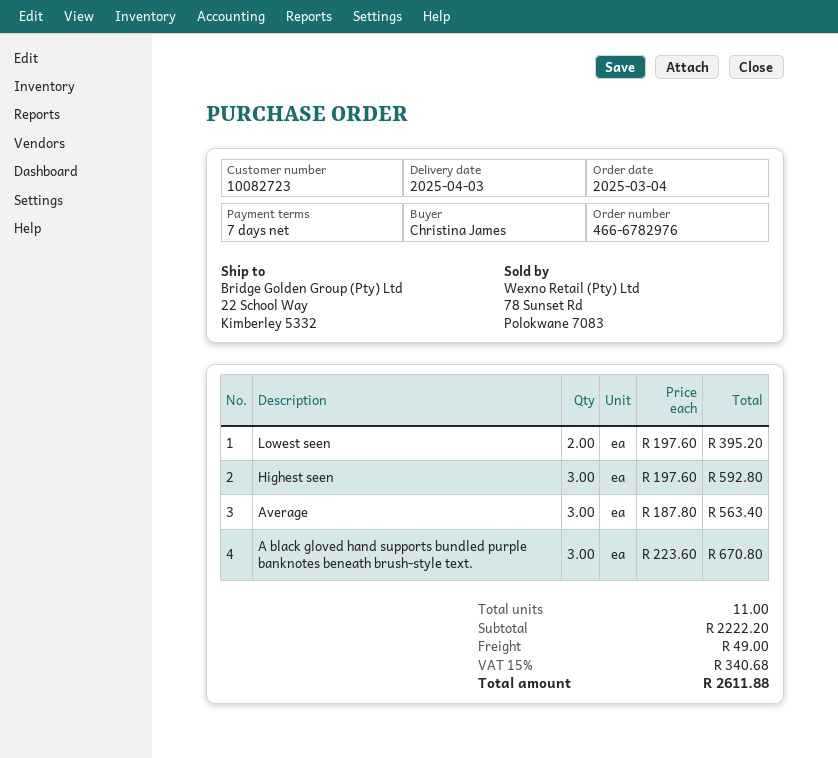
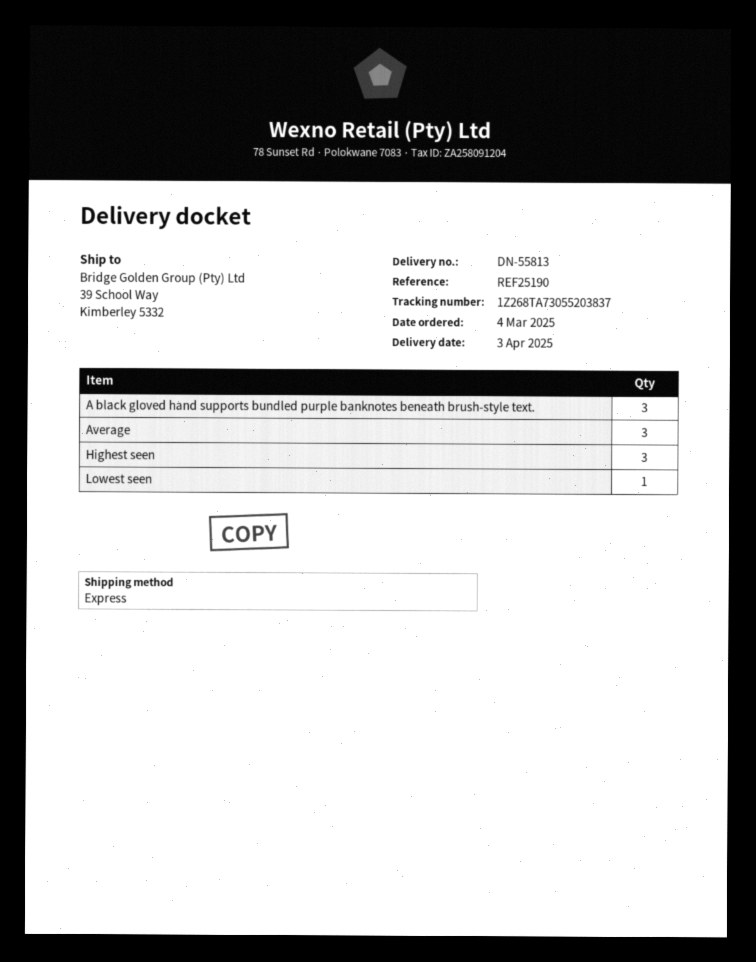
ship to: 22 School Way, Kimberley 5332 -> 39 School Way, Kimberley 5332
Lowest seen: 2 -> 1

